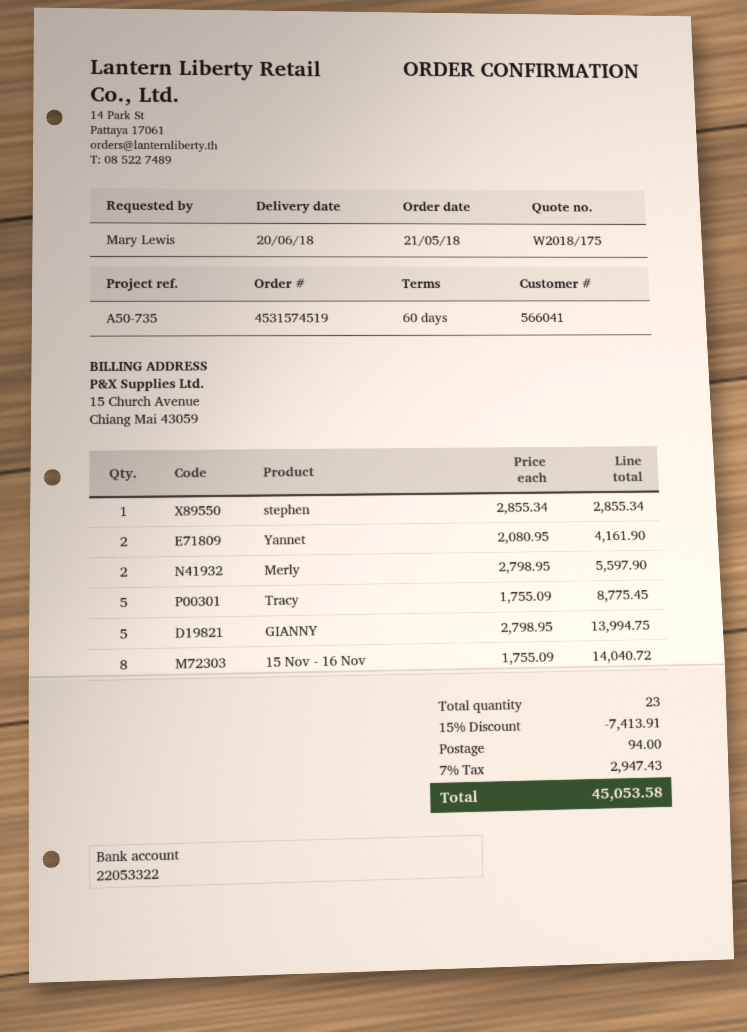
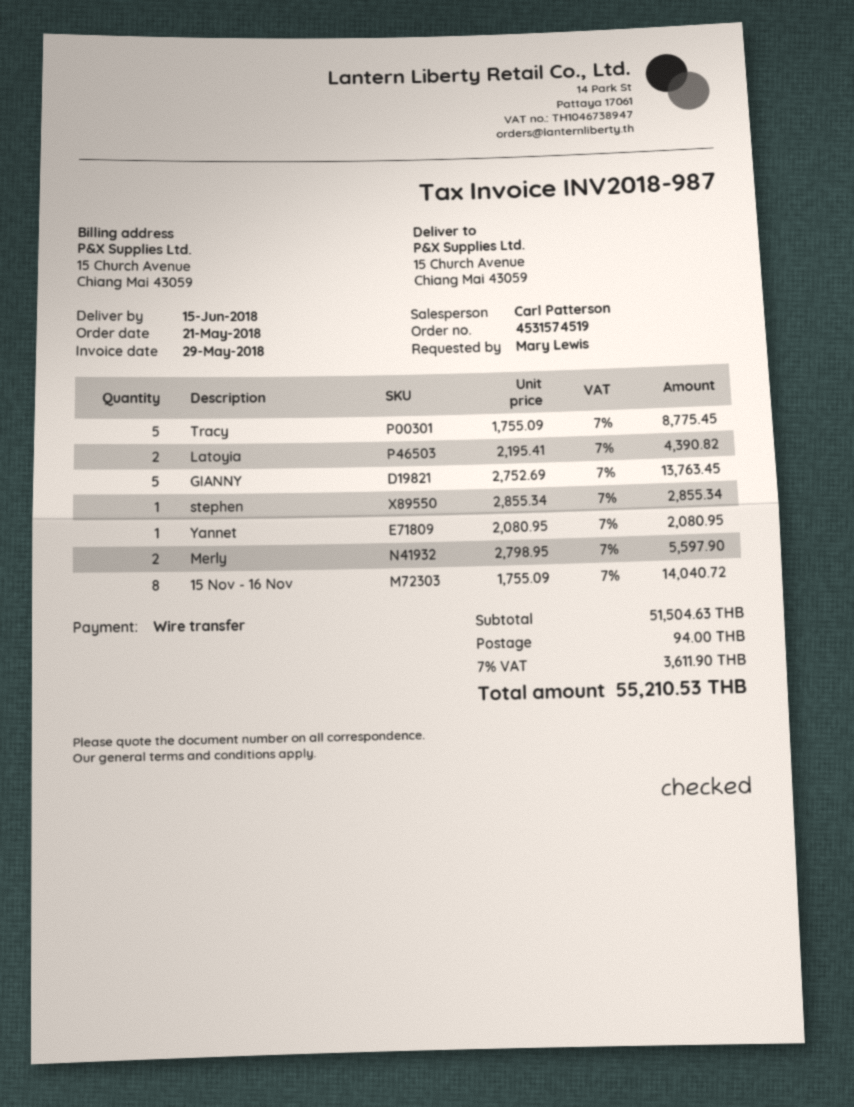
delivery date: 2018-06-20 -> 2018-06-15
Yannet: 2 x 2080.95 = 4161.90 -> 1 x 2080.95 = 2080.95
GIANNY: 5 x 2798.95 = 13994.75 -> 5 x 2752.69 = 13763.45
Latoyia: none -> 2 x 2195.41 = 4390.82
discount: 15% = 7413.91 -> none
tax: 7% = 2947.43 -> 7% = 3611.90
total: 45053.58 -> 55210.53

